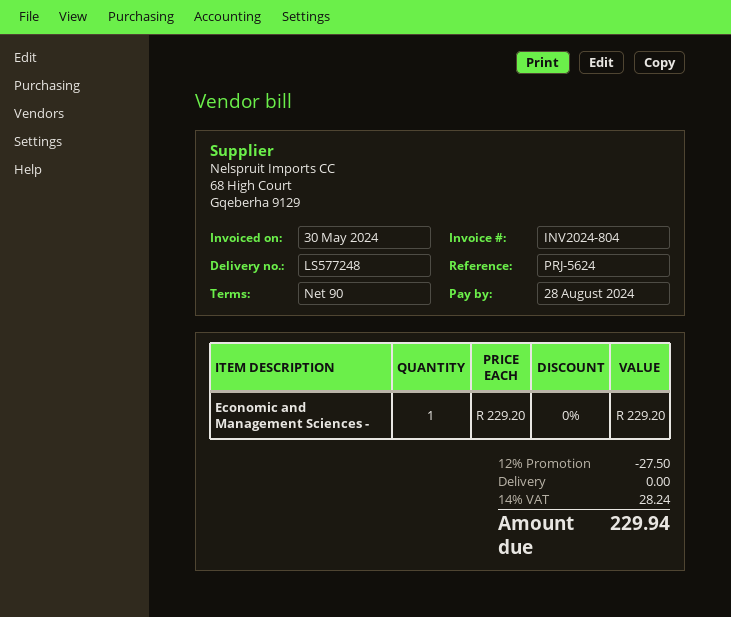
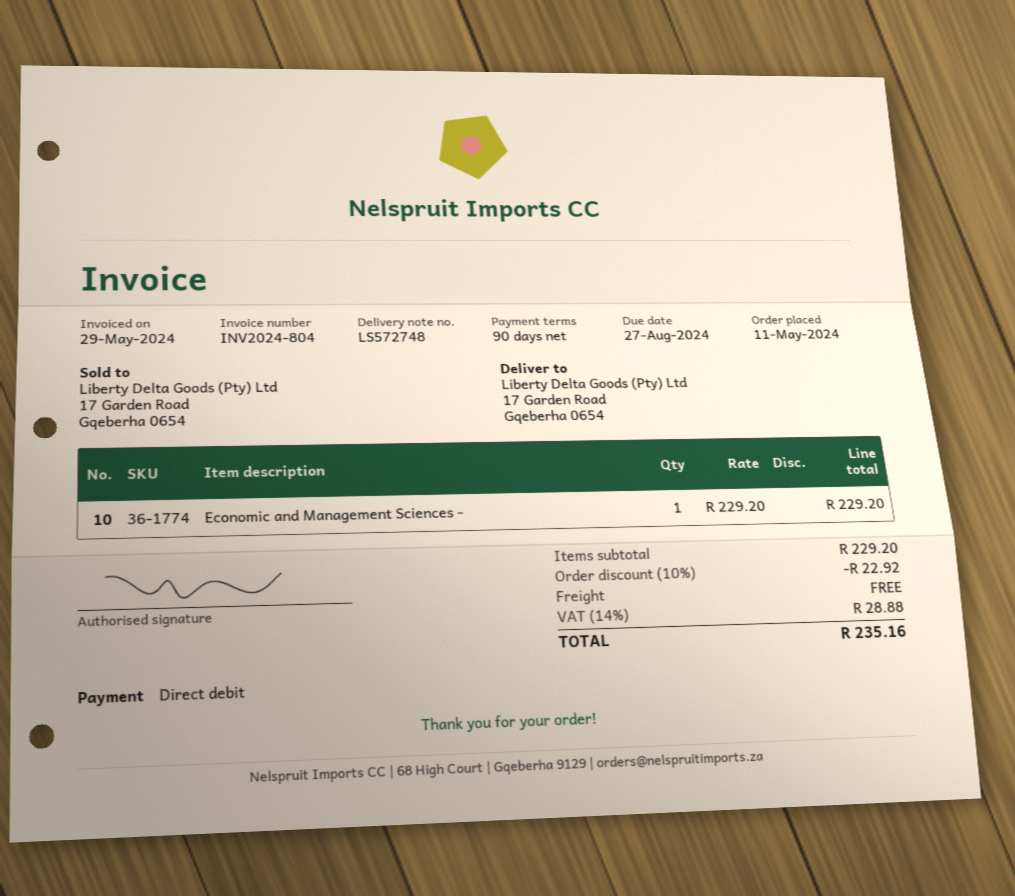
delivery note number: LS577248 -> LS572748
invoice date: 2024-05-30 -> 2024-05-29
due date: 2024-08-28 -> 2024-08-27
discount: 12% = 27.50 -> 10% = 22.92
tax: 14% = 28.24 -> 14% = 28.88
total: 229.94 -> 235.16

